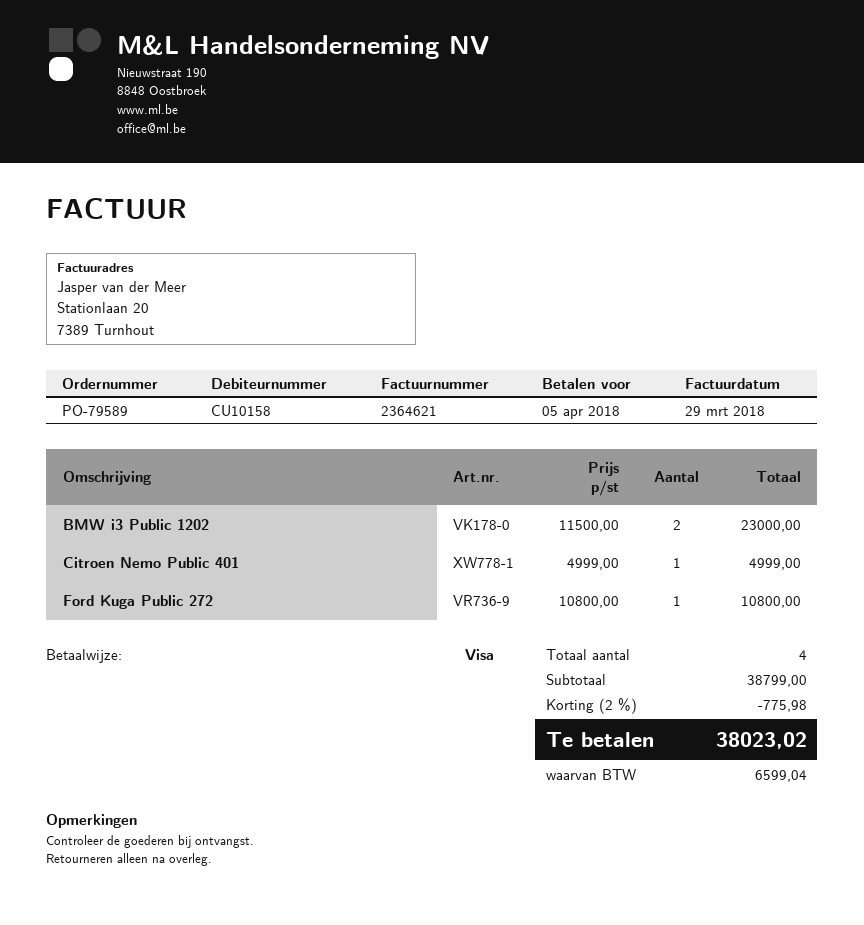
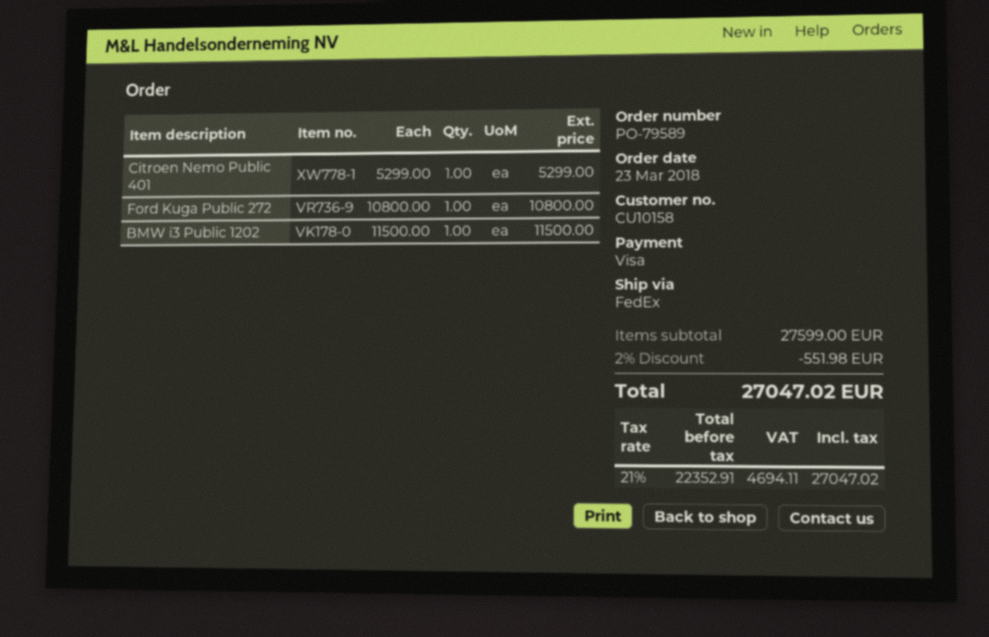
BMW i3 Public 1202: 2 x 11500.00 = 23000.00 -> 1 x 11500.00 = 11500.00
Citroen Nemo Public 401: 1 x 4999.00 = 4999.00 -> 1 x 5299.00 = 5299.00
subtotal: 38799.00 -> 27599.00
discount: 2% = 775.98 -> 2% = 551.98
tax: 6599.04 -> 4694.11
total: 38023.02 -> 27047.02

